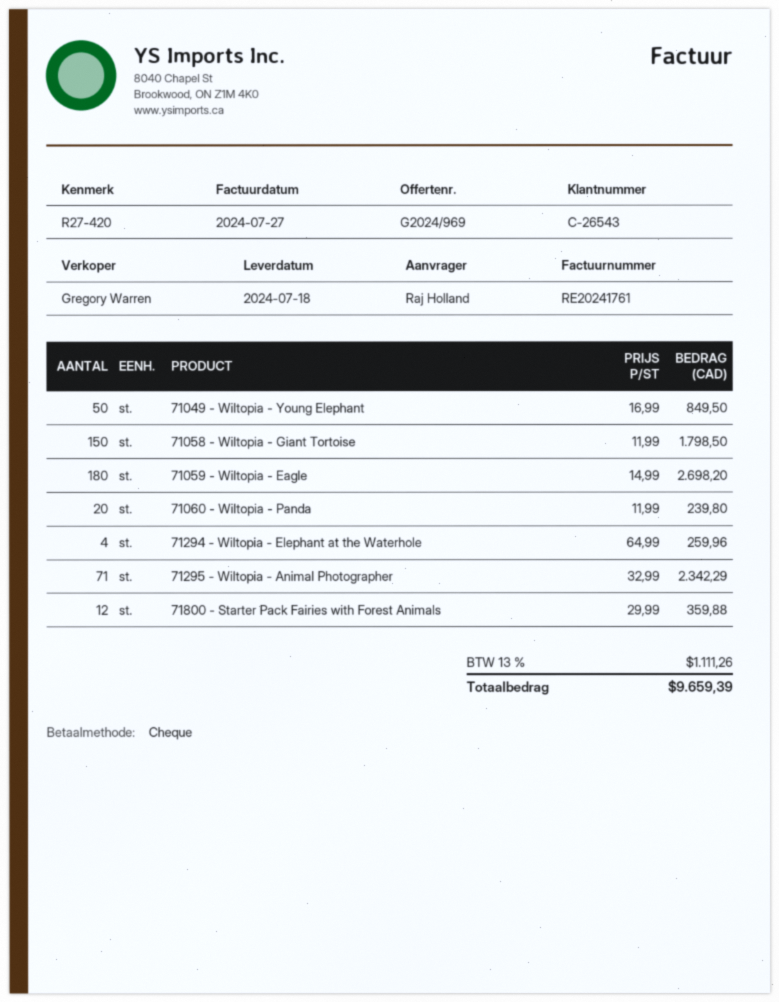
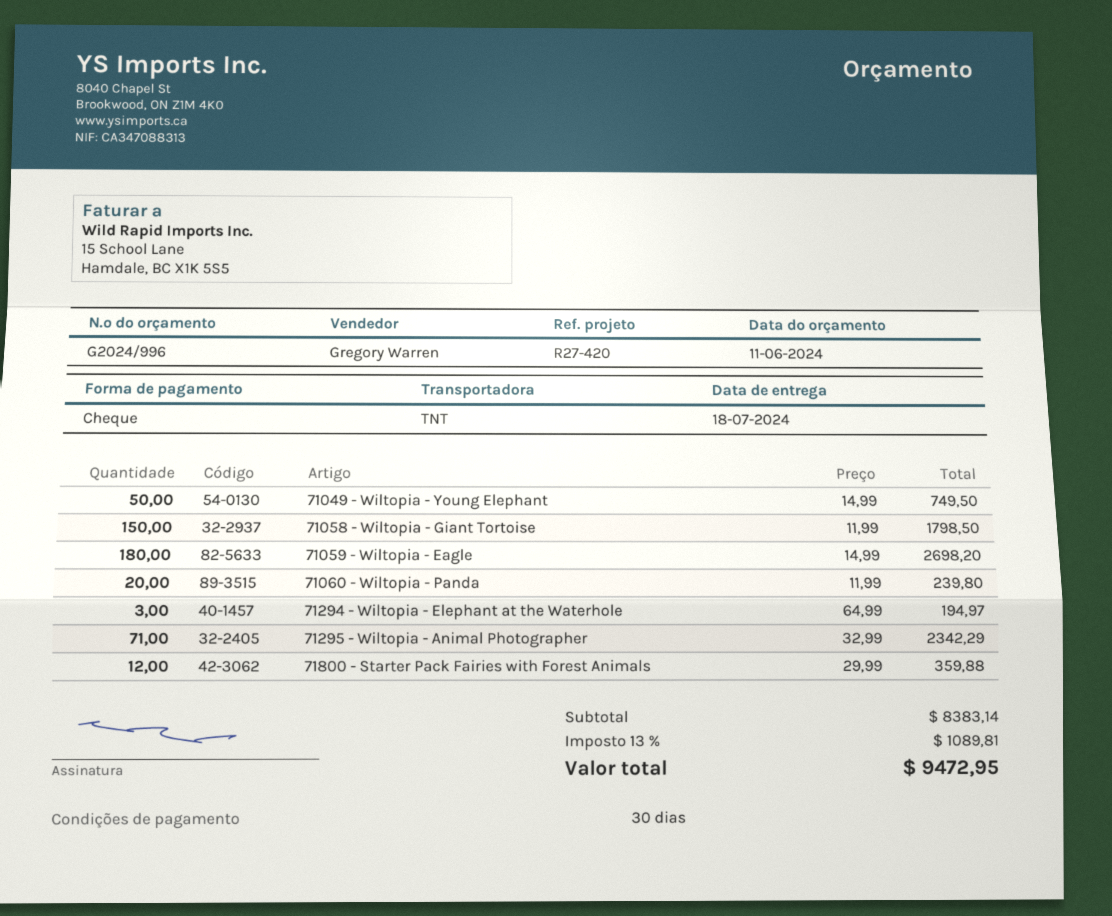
quote number: G2024/969 -> G2024/996
71049 - Wiltopia - Young Elephant: 50 x 16.99 = 849.50 -> 50 x 14.99 = 749.50
71294 - Wiltopia - Elephant at the Waterhole: 4 x 64.99 = 259.96 -> 3 x 64.99 = 194.97
tax: 13% = 1111.26 -> 13% = 1089.81
total: 9659.39 -> 9472.95

